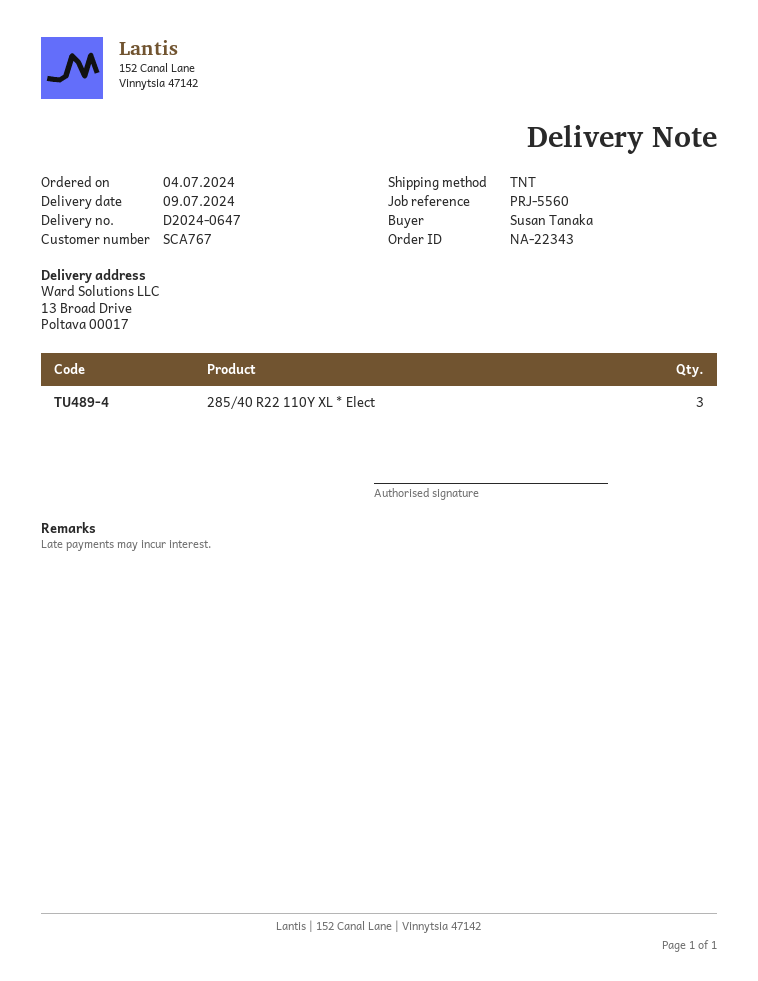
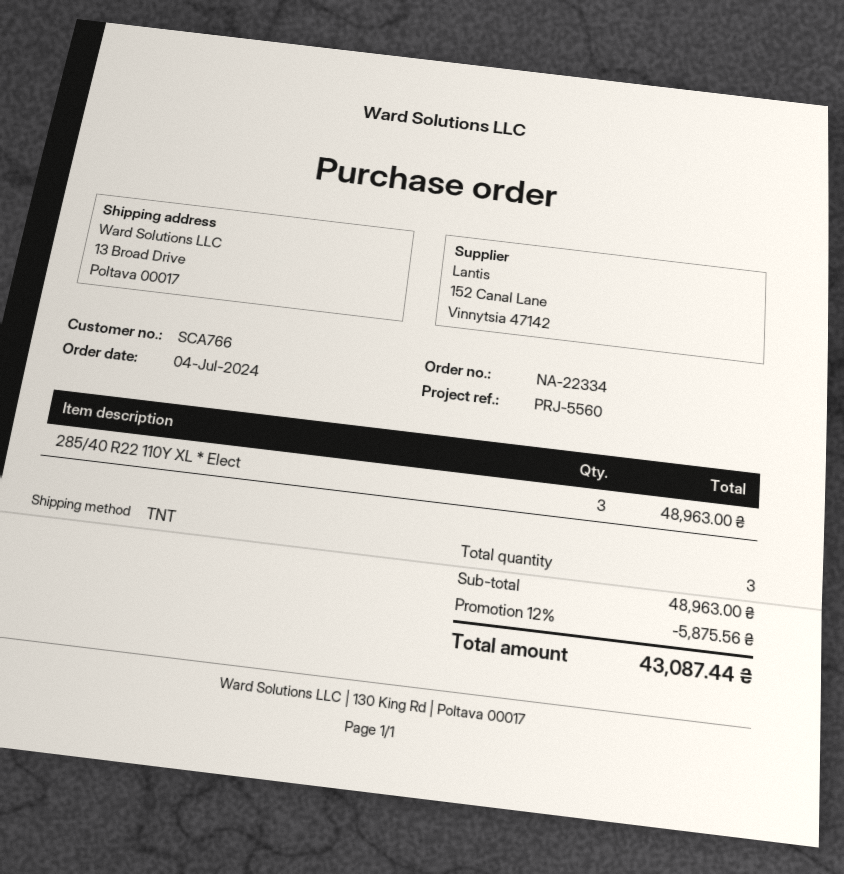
order number: NA-22343 -> NA-22334
customer number: SCA767 -> SCA766

